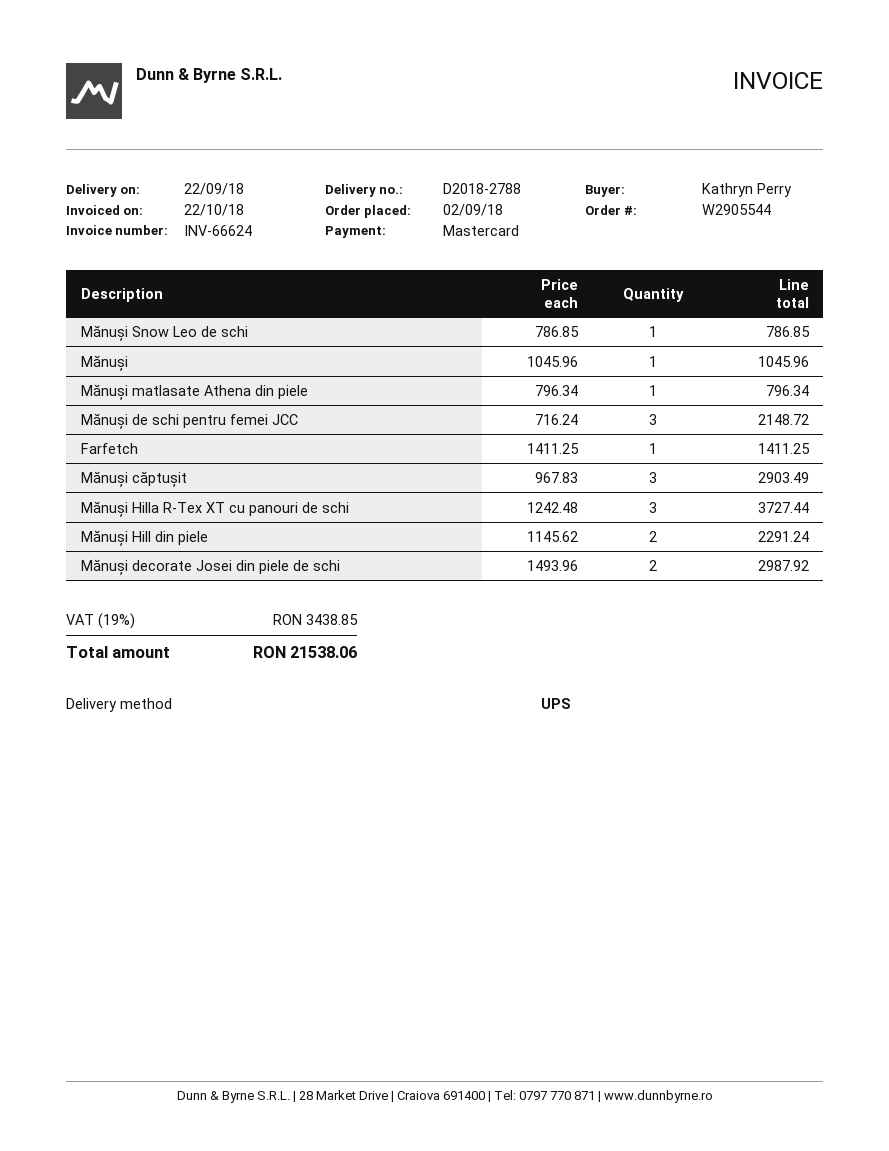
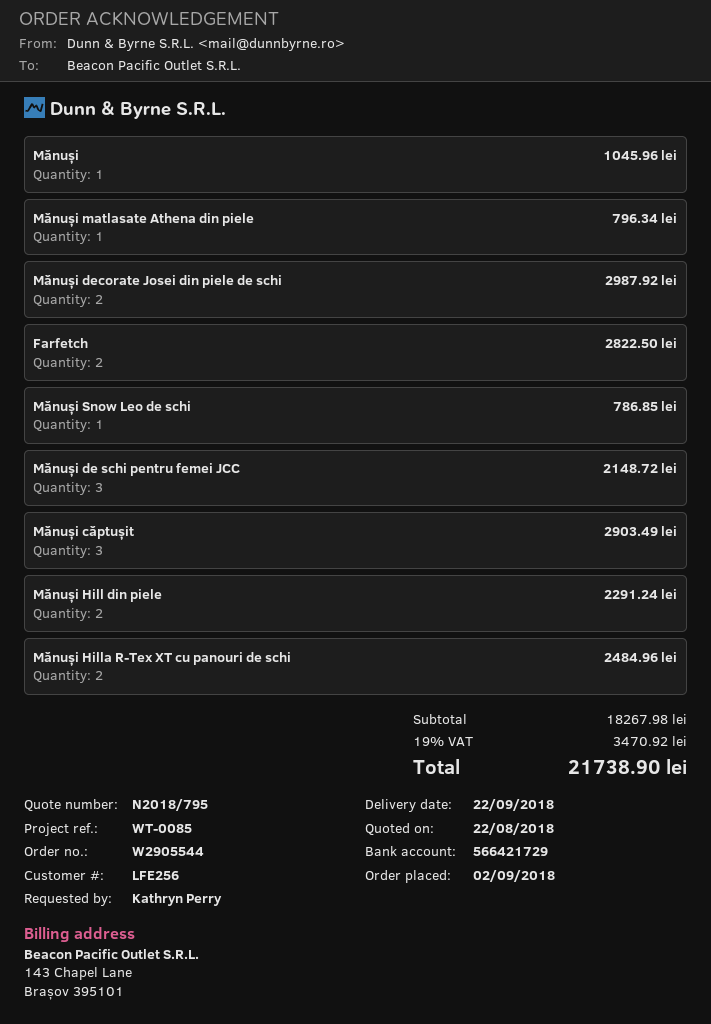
Farfetch: 1 for 1411.25 -> 2 for 2822.50
Mănuși Hilla R-Tex XT cu panouri de schi: 3 for 3727.44 -> 2 for 2484.96
tax: 19% = 3438.85 -> 19% = 3470.92
total: 21538.06 -> 21738.90

